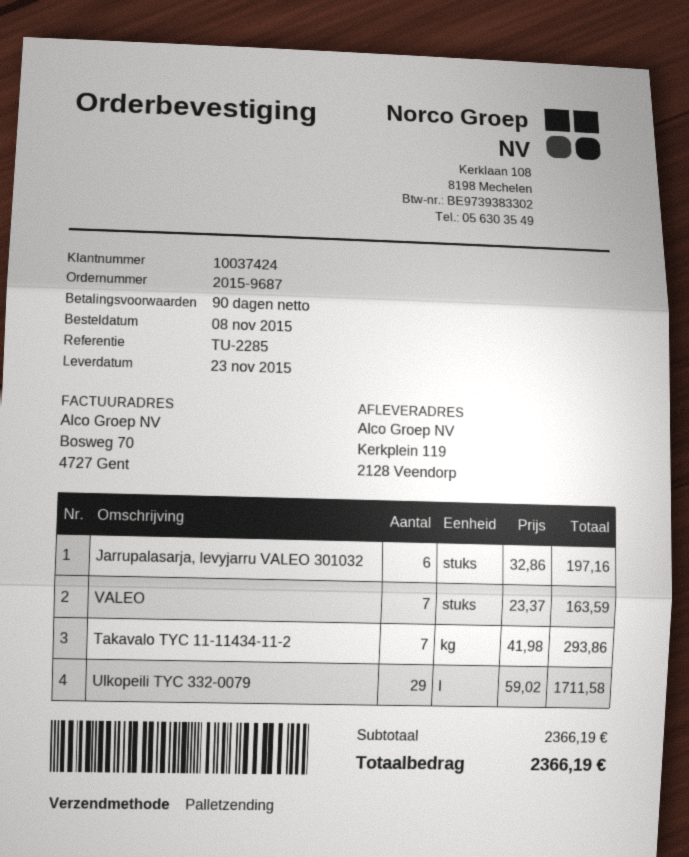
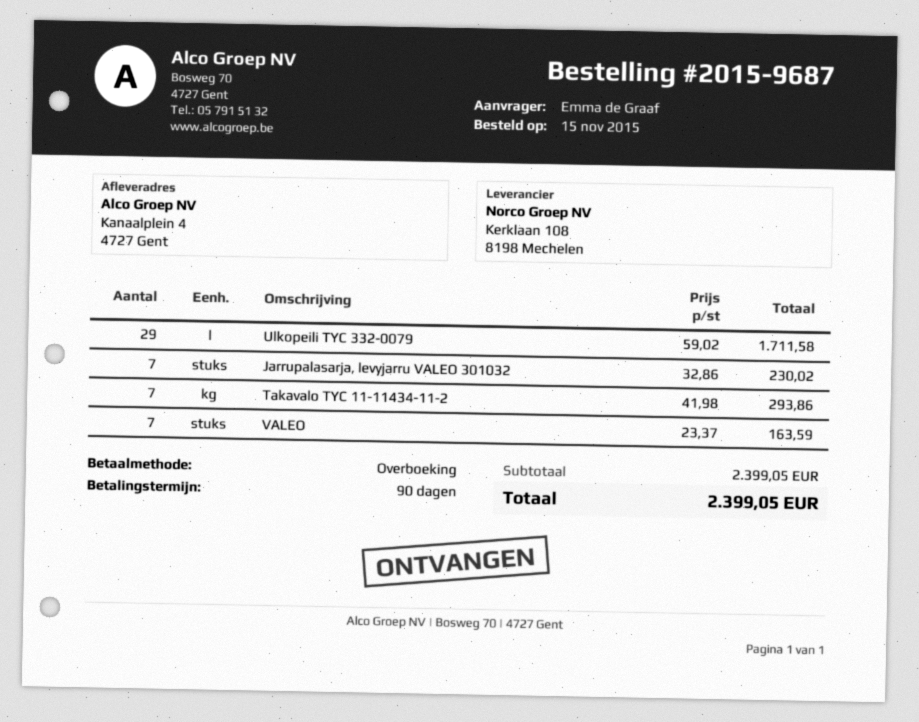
order date: 2015-11-08 -> 2015-11-15
ship to: Kerkplein 119, 2128 Veendorp -> Kanaalplein 4, 4727 Gent
Jarrupalasarja, levyjarru VALEO 301032: 6 x 32.86 = 197.16 -> 7 x 32.86 = 230.02
subtotal: 2366.19 -> 2399.05
total: 2366.19 -> 2399.05

